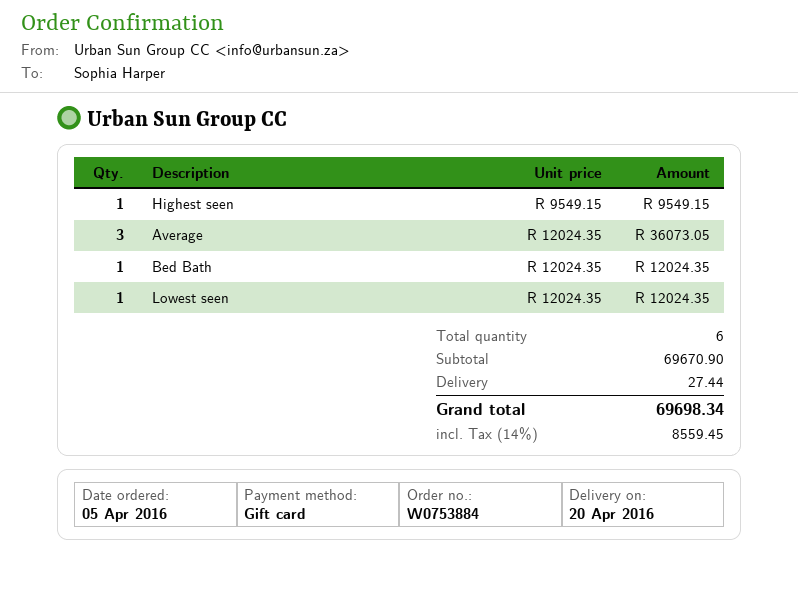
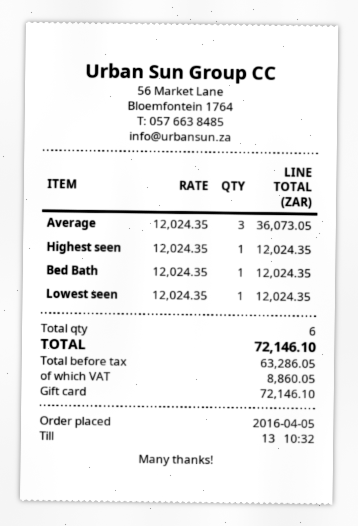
Highest seen: 1 x 9549.15 = 9549.15 -> 1 x 12024.35 = 12024.35
shipping: 27.44 -> none
tax: 8559.45 -> 8860.05
total: 69698.34 -> 72146.10

